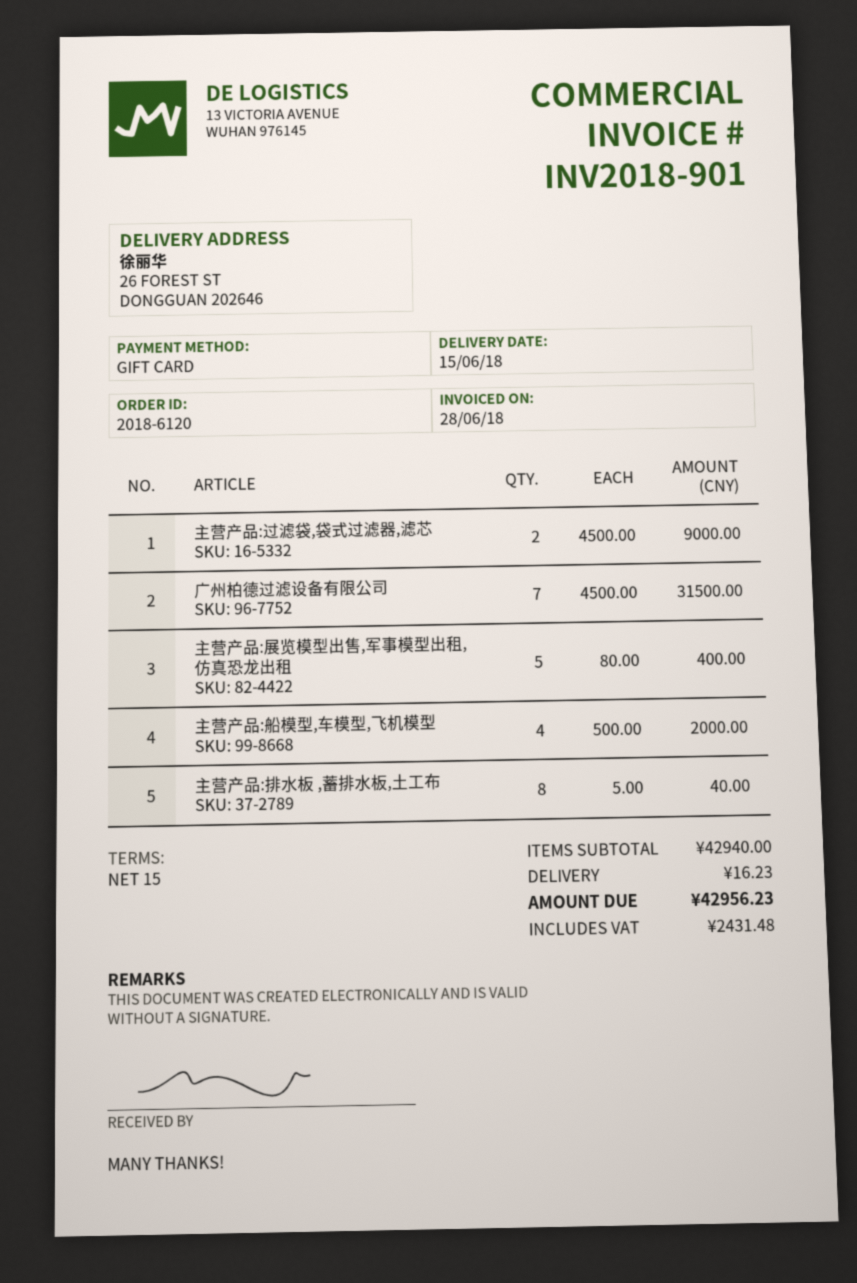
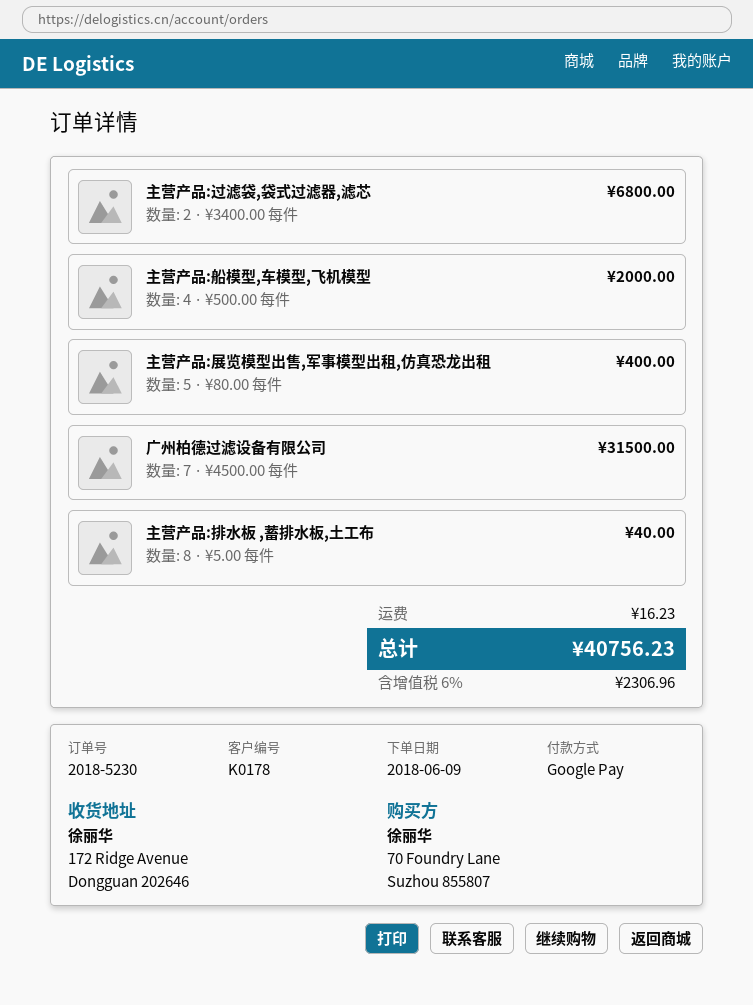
order number: 2018-6120 -> 2018-5230
payment method: gift card -> Google Pay
ship to: 26 FOREST ST, DONGGUAN 202646 -> 172 Ridge Avenue, Dongguan 202646
主营产品:过滤袋,袋式过滤器,滤芯: 2 x 4500.00 = 9000.00 -> 2 x 3400.00 = 6800.00
tax: 2431.48 -> 2306.96
total: 42956.23 -> 40756.23

